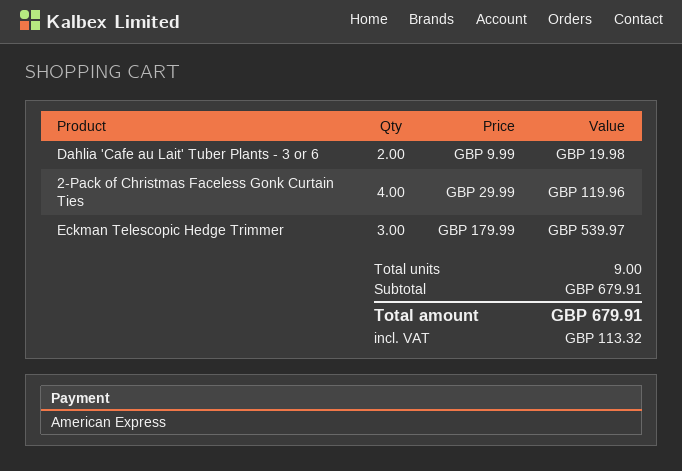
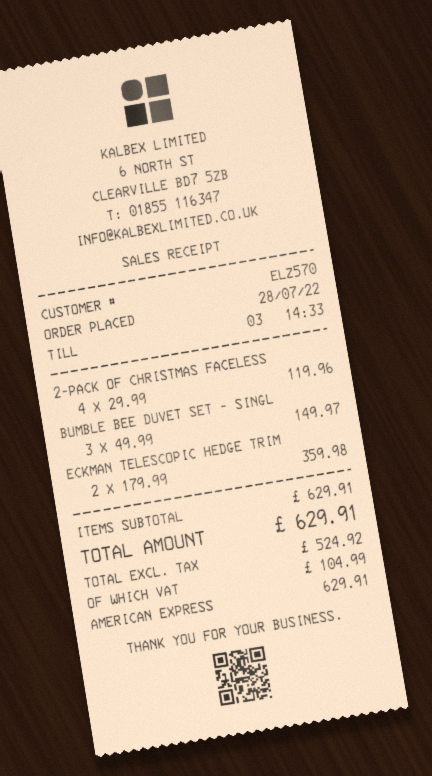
Dahlia 'Cafe au Lait' Tuber Plants - 3 or 6: 2 x 9.99 = 19.98 -> none
Eckman Telescopic Hedge Trimmer: 3 x 179.99 = 539.97 -> 2 x 179.99 = 359.98
BUMBLE BEE DUVET SET - SINGL: none -> 3 x 49.99 = 149.97
subtotal: 679.91 -> 629.91
tax: 113.32 -> 104.99
total: 679.91 -> 629.91

